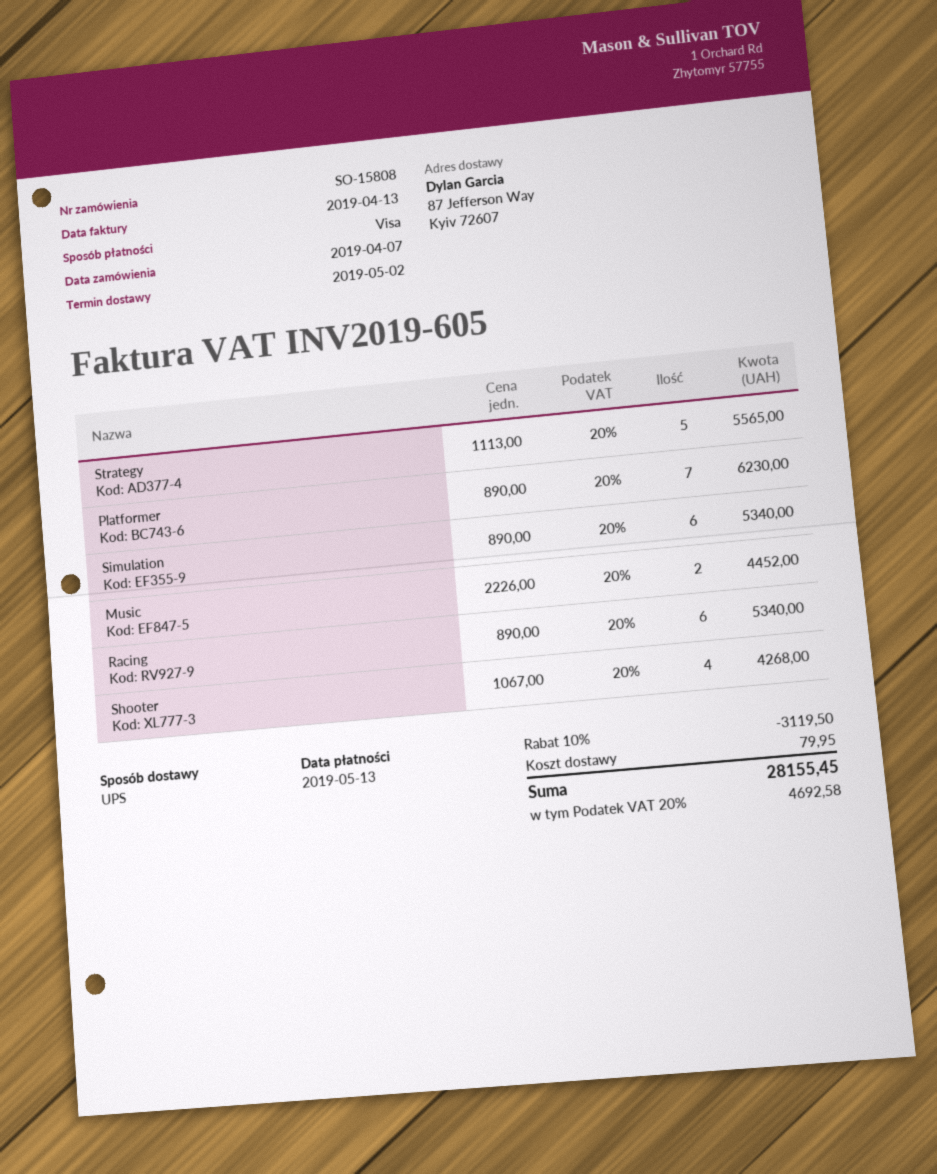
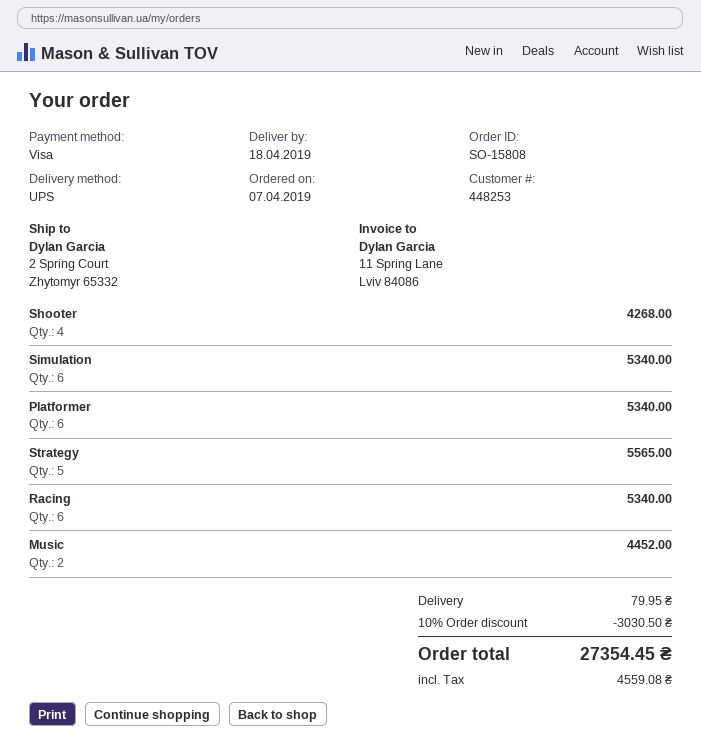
delivery date: 2019-05-02 -> 2019-04-18
ship to: 87 Jefferson Way, Kyiv 72607 -> 2 Spring Court, Zhytomyr 65332
Platformer: 7 for 6230.00 -> 6 for 5340.00
discount: 10% = 3119.50 -> 10% = 3030.50
tax: 4692.58 -> 4559.08
total: 28155.45 -> 27354.45

